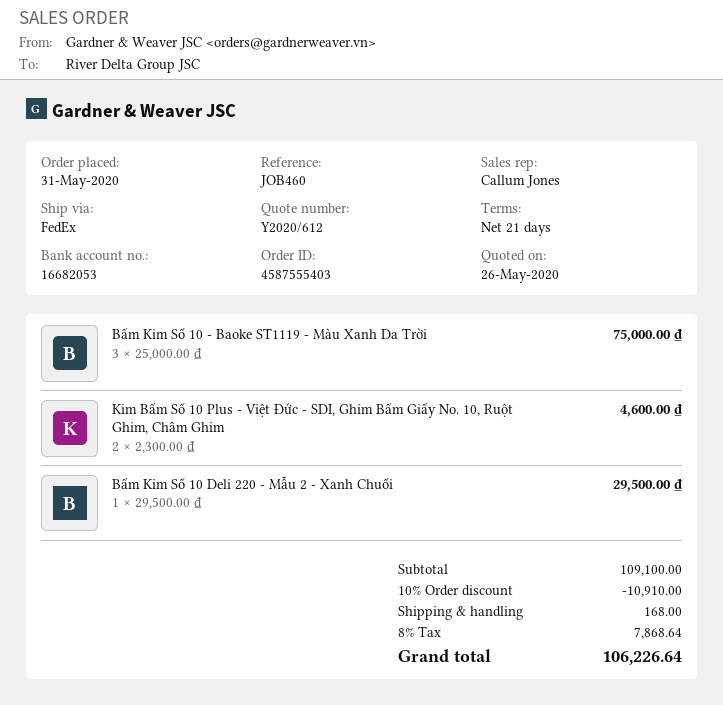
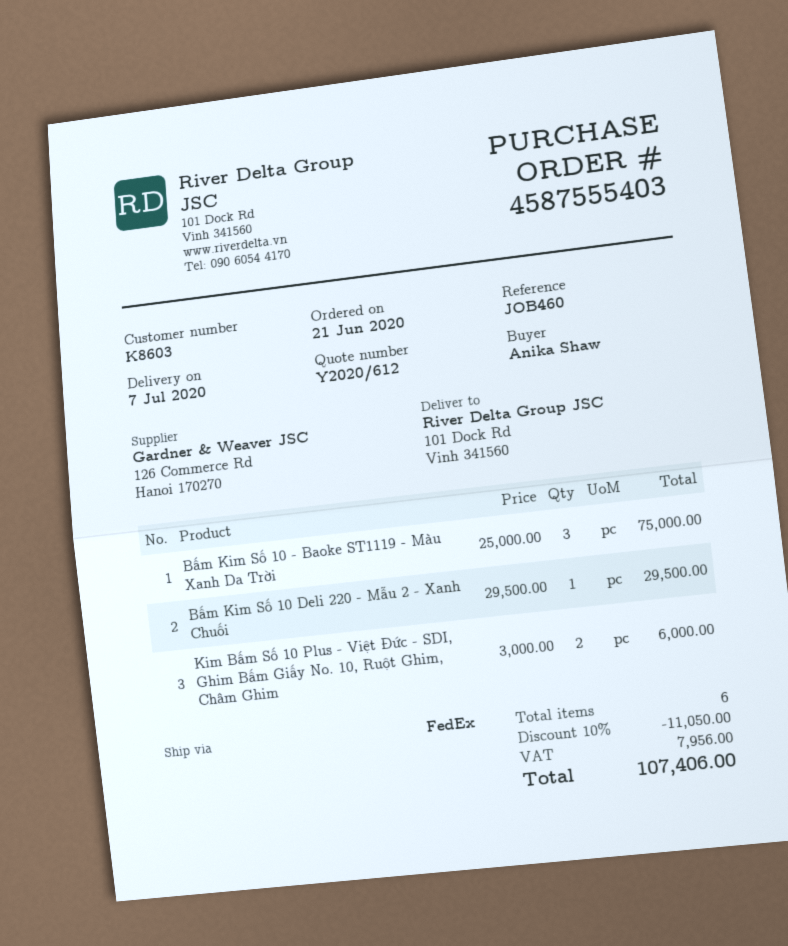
order date: 2020-05-31 -> 2020-06-21
Kim Bấm Số 10 Plus - Việt Đức - SDI, Ghim Bấm Giấy No. 10, Ruột Ghim, Châm Ghim: 2 x 2300.00 = 4600.00 -> 2 x 3000.00 = 6000.00
discount: 10% = 10910.00 -> 10% = 11050.00
shipping: 168.00 -> none
tax: 7868.64 -> 7956.00
total: 106226.64 -> 107406.00

